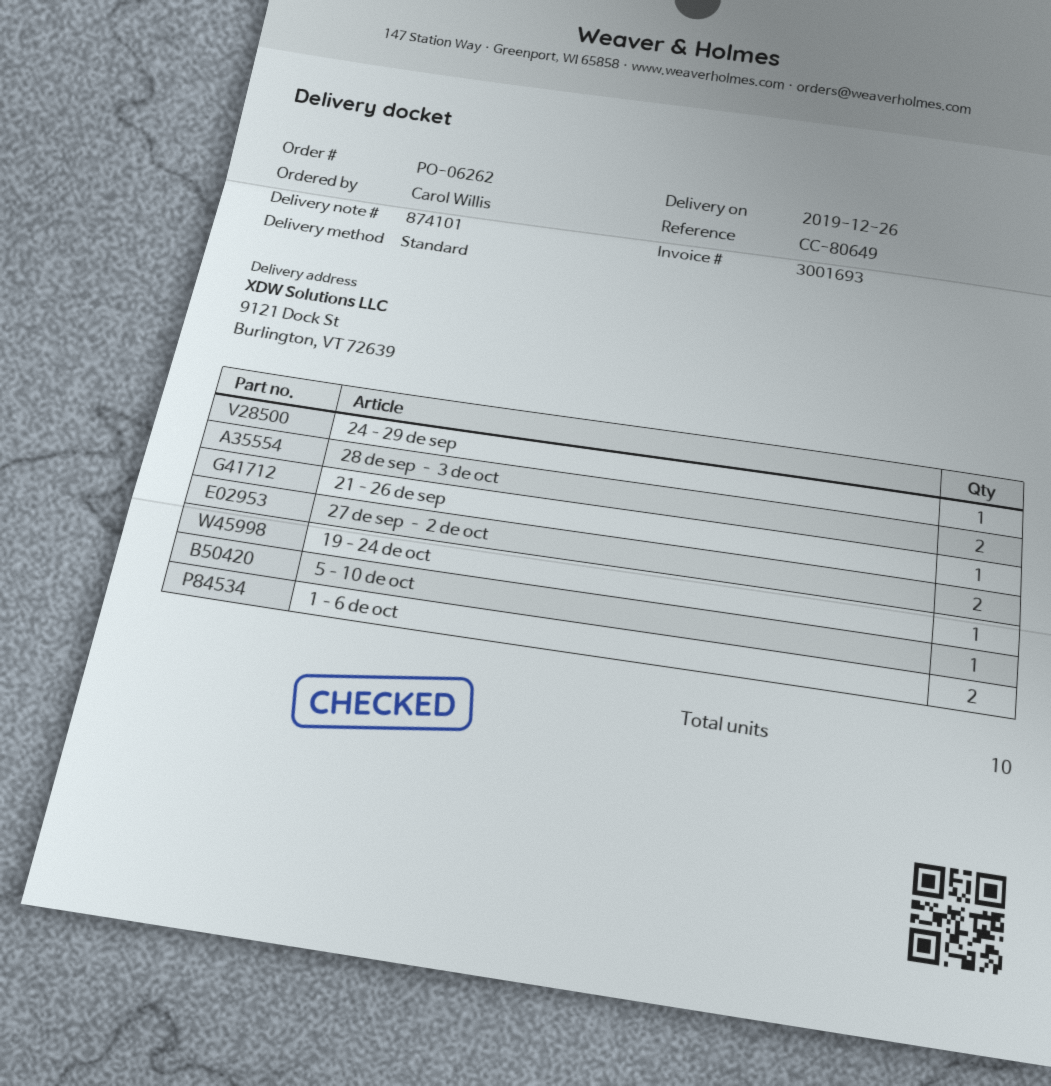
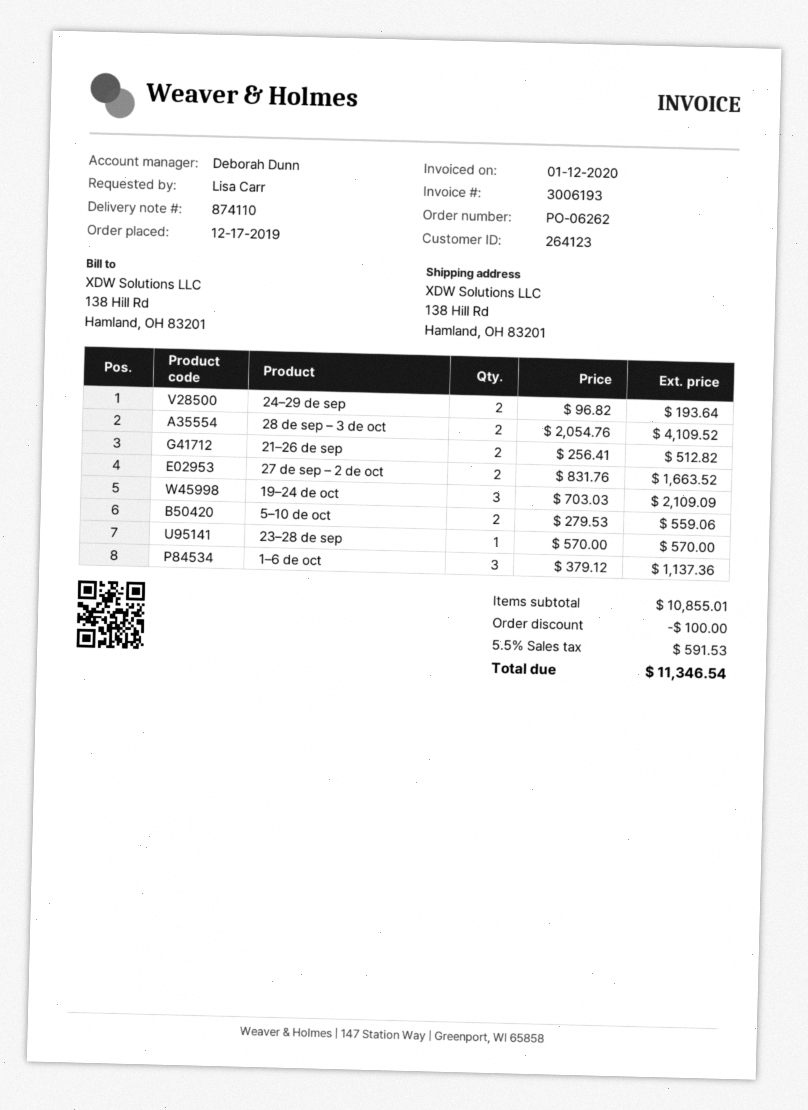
delivery note number: 874101 -> 874110
invoice number: 3001693 -> 3006193
ordered by: Carol Willis -> Lisa Carr
ship to: 9121 Dock St, Burlington, VT 72639 -> 138 Hill Rd, Hamland, OH 83201
24–29 de sep: 1 -> 2
21–26 de sep: 1 -> 2
19–24 de oct: 1 -> 3
5–10 de oct: 1 -> 2
1–6 de oct: 2 -> 3
23–28 de sep: none -> 1

